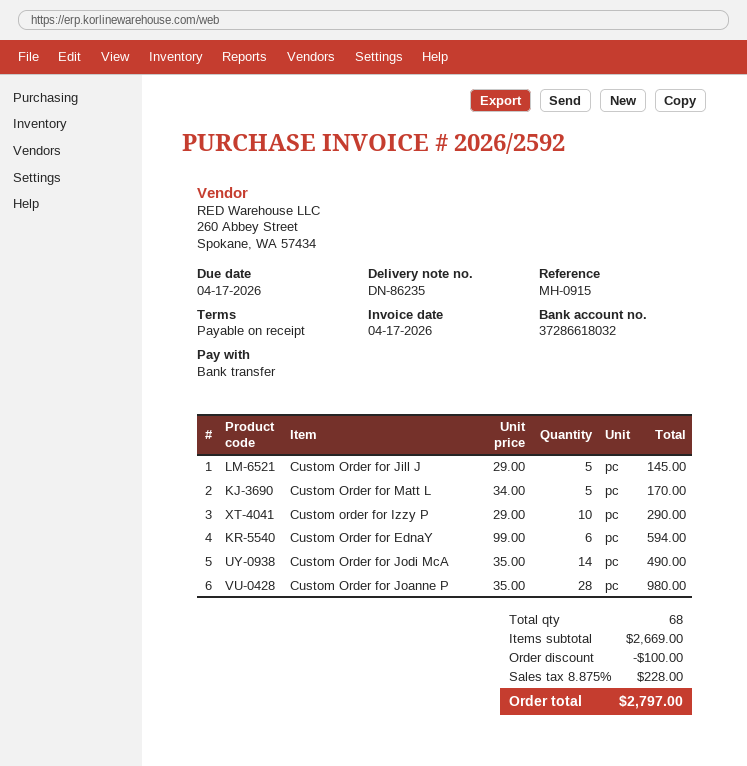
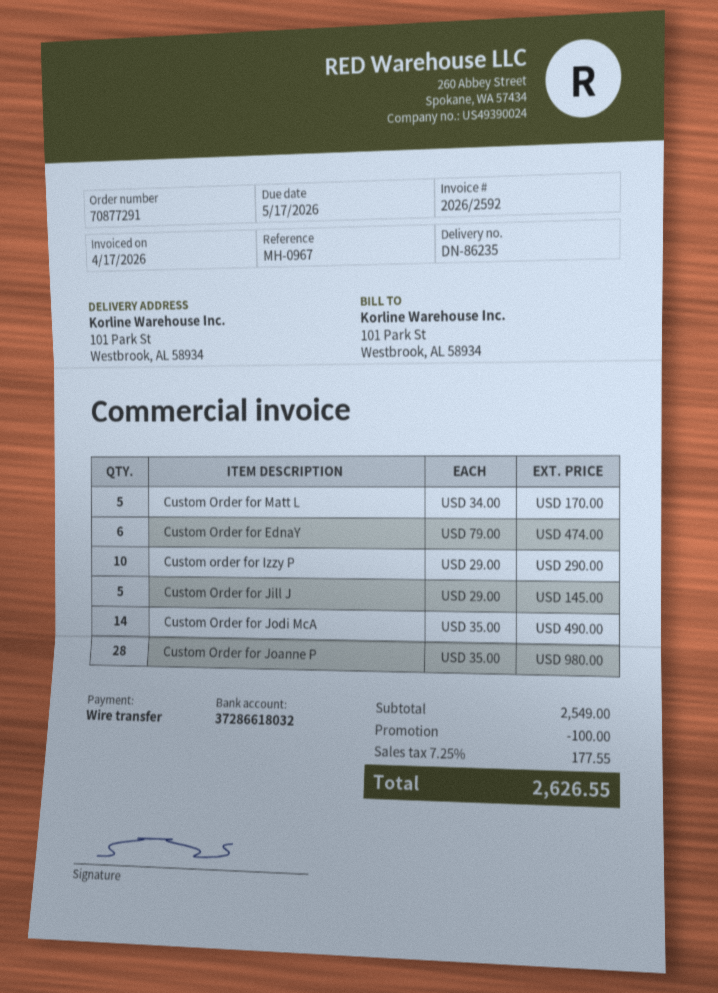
due date: 2026-04-17 -> 2026-05-17
reference: MH-0915 -> MH-0967
Custom Order for EdnaY: 6 x 99.00 = 594.00 -> 6 x 79.00 = 474.00
subtotal: 2669.00 -> 2549.00
tax: 8.875% = 228.00 -> 7.25% = 177.55
total: 2797.00 -> 2626.55

